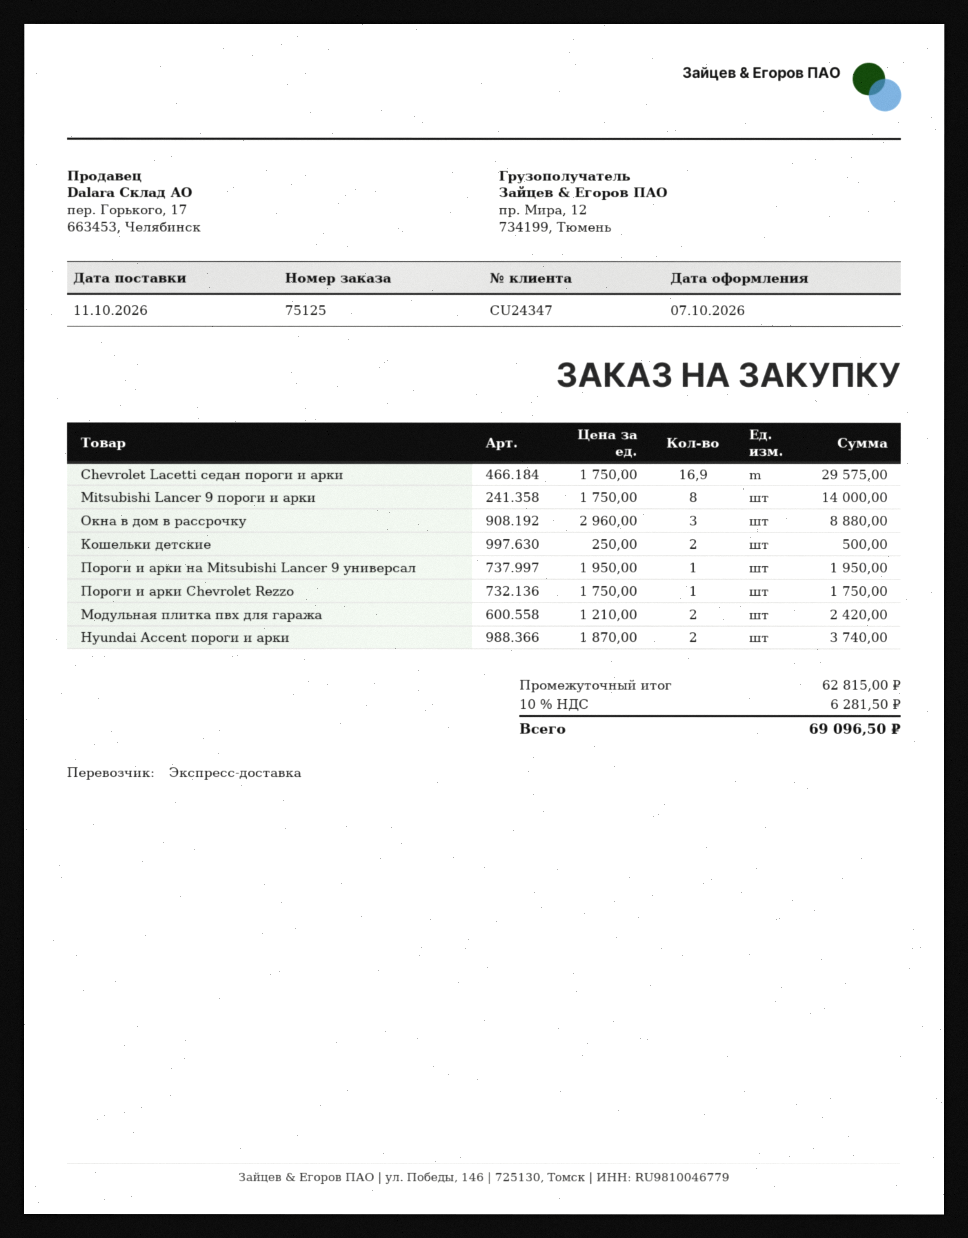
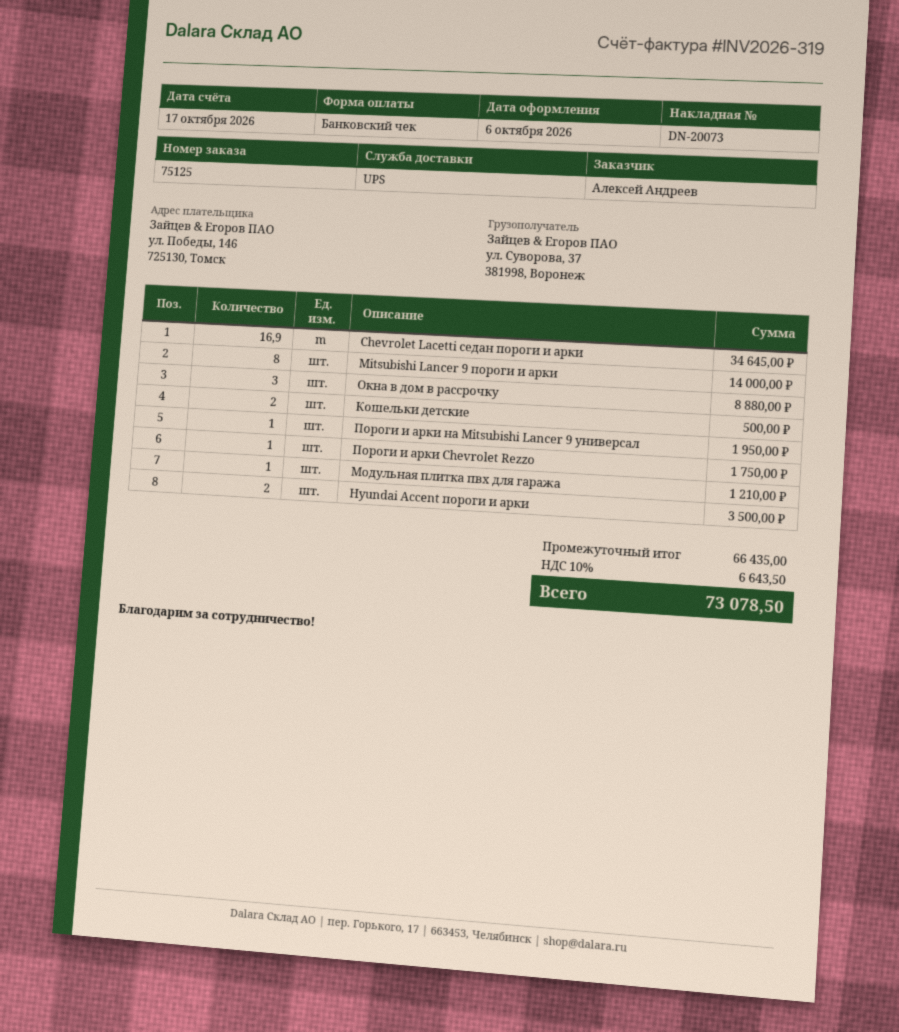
order date: 2026-10-07 -> 2026-10-06
shipping method: express -> UPS
ship to: пр. Мира, 12, 734199, Тюмень -> ул. Суворова, 37, 381998, Воронеж
Chevrolet Lacetti седан пороги и арки: 16.9 for 29575.00 -> 16.9 for 34645.00
Модульная плитка пвх для гаража: 2 for 2420.00 -> 1 for 1210.00
Hyundai Accent пороги и арки: 2 for 3740.00 -> 2 for 3500.00
subtotal: 62815.00 -> 66435.00
tax: 10% = 6281.50 -> 10% = 6643.50
total: 69096.50 -> 73078.50

